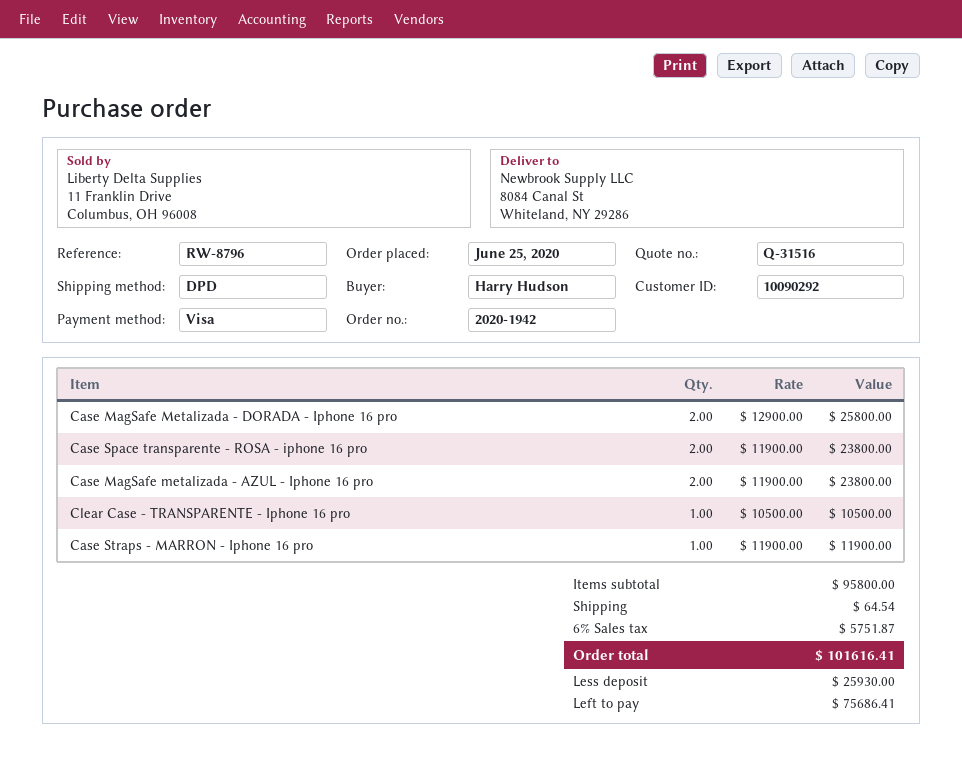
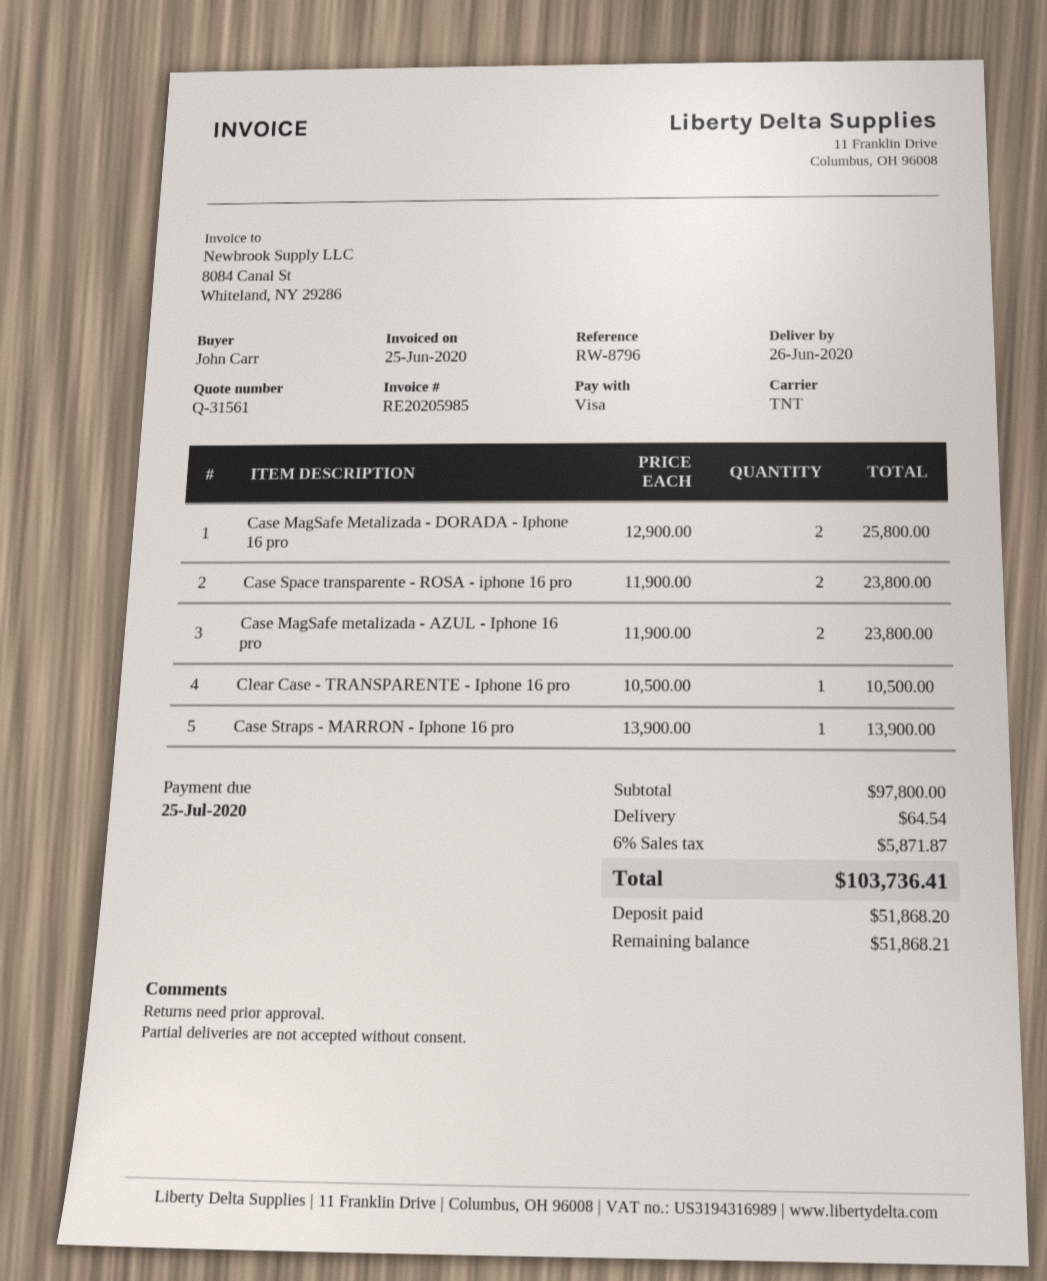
quote number: Q-31516 -> Q-31561
ordered by: Harry Hudson -> John Carr
shipping method: DPD -> TNT
Case Straps - MARRON - Iphone 16 pro: 1 x 11900.00 = 11900.00 -> 1 x 13900.00 = 13900.00
subtotal: 95800.00 -> 97800.00
tax: 6% = 5751.87 -> 6% = 5871.87
total: 101616.41 -> 103736.41
deposit: 25930.00 -> 51868.20
balance: 75686.41 -> 51868.21

